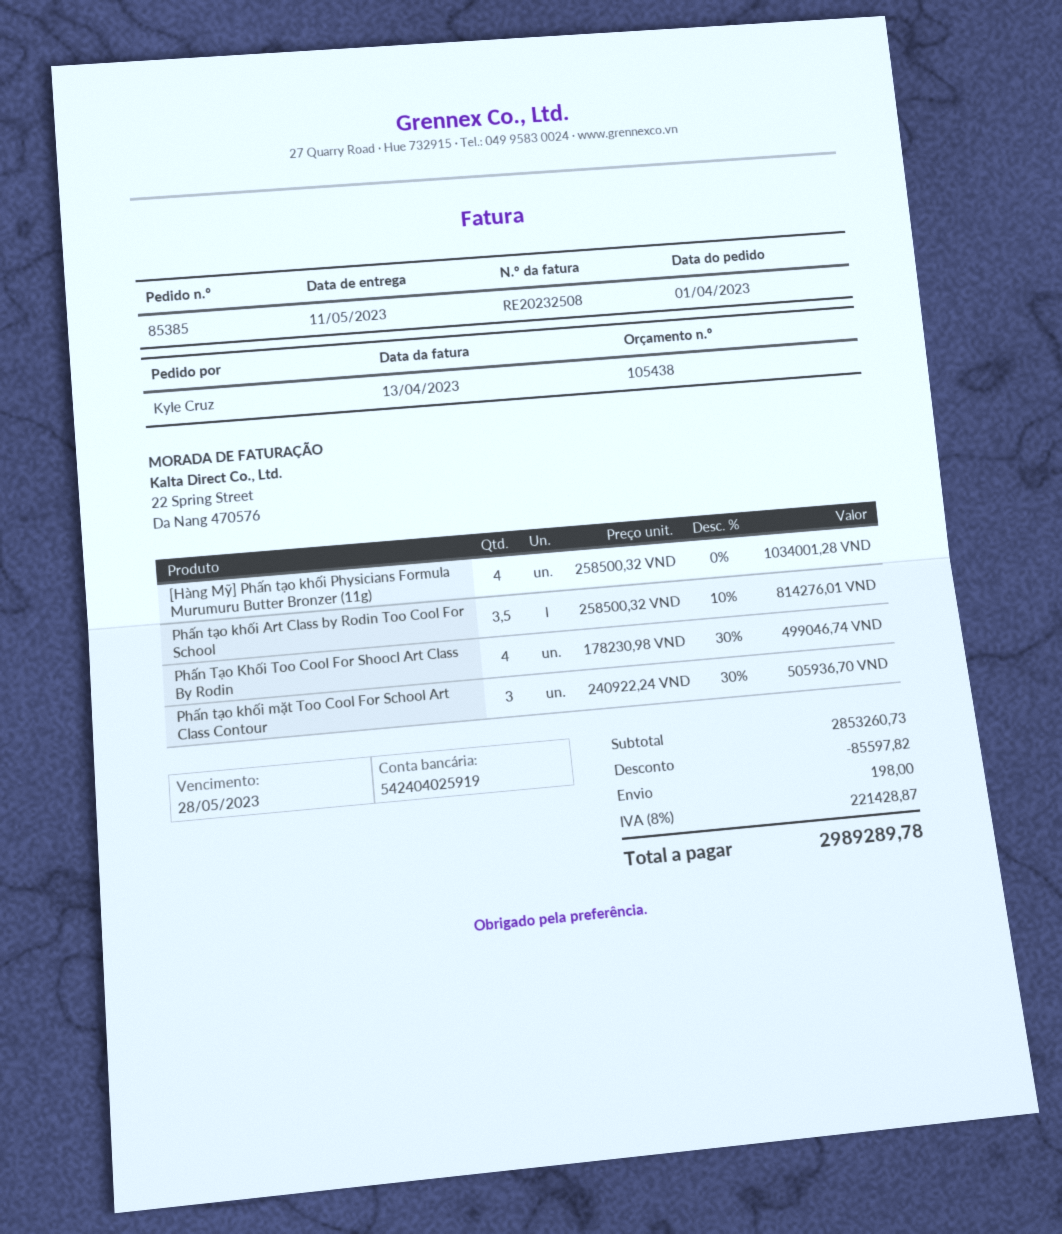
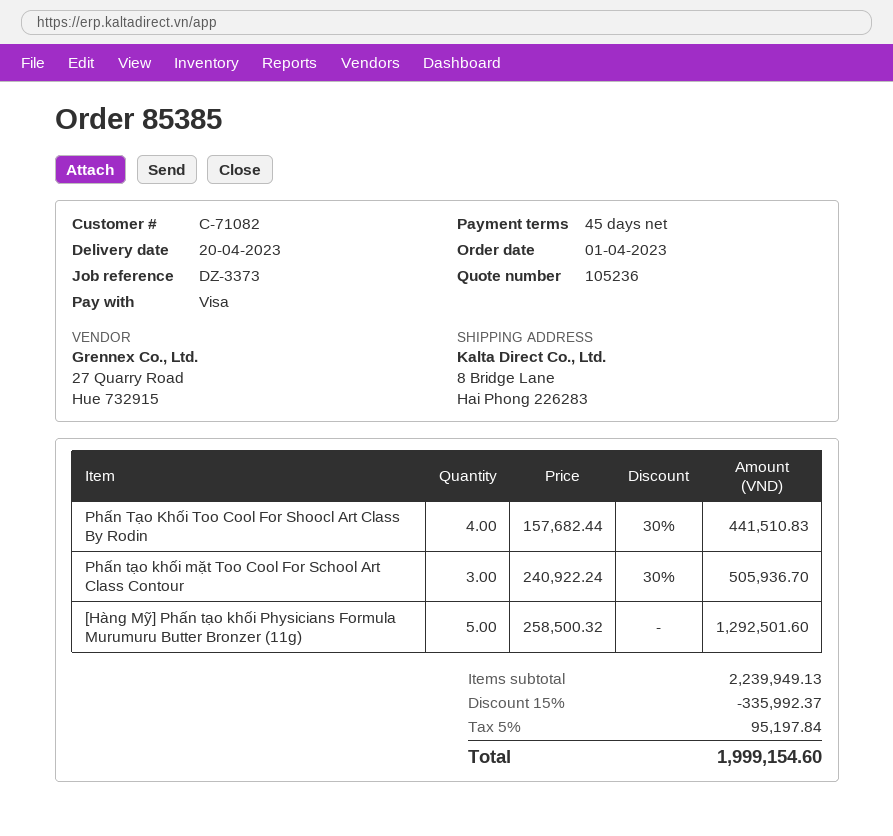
quote number: 105438 -> 105236
delivery date: 2023-05-11 -> 2023-04-20
[Hàng Mỹ] Phấn tạo khối Physicians Formula Murumuru Butter Bronzer (11g): 4 x 258500.32 = 1034001.28 -> 5 x 258500.32 = 1292501.60
Phấn tạo khối Art Class by Rodin Too Cool For School: 3.5 x 258500.32 - 10% = 814276.01 -> none
Phấn Tạo Khối Too Cool For Shoocl Art Class By Rodin: 4 x 178230.98 - 30% = 499046.74 -> 4 x 157682.44 - 30% = 441510.83
subtotal: 2853260.73 -> 2239949.13
discount: 85597.82 -> 335992.37
shipping: 198.00 -> none
tax: 8% = 221428.87 -> 5% = 95197.84
total: 2989289.78 -> 1999154.60

